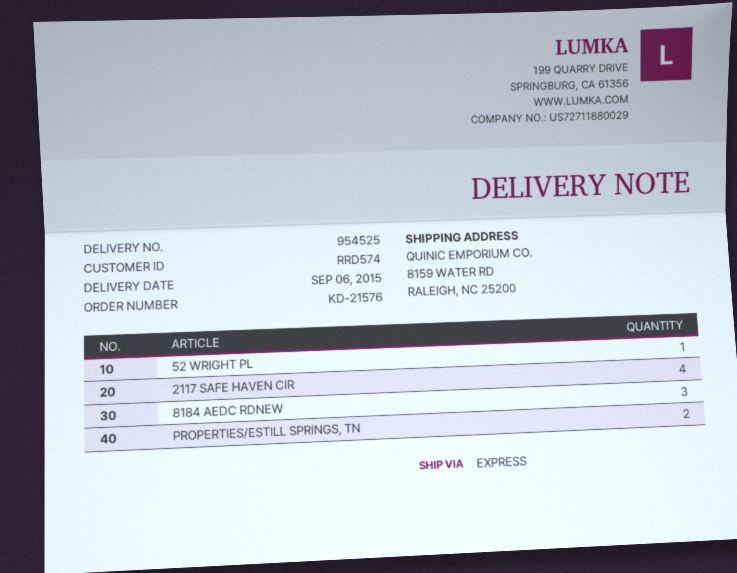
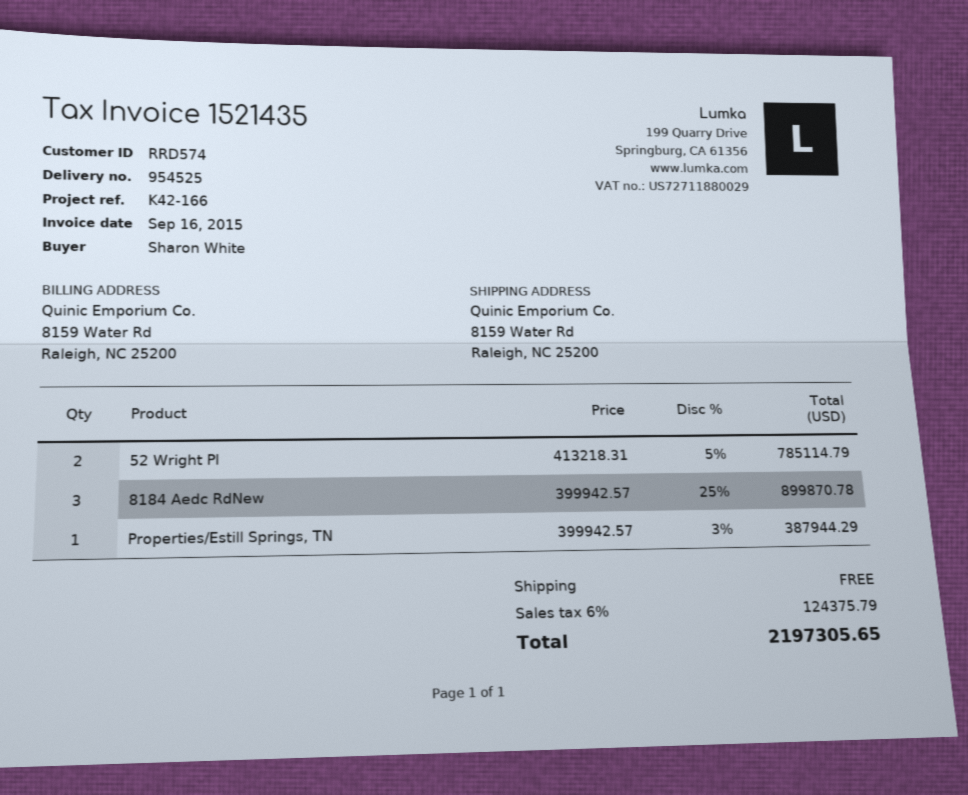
52 WRIGHT PL: 1 -> 2
2117 SAFE HAVEN CIR: 4 -> none
PROPERTIES/ESTILL SPRINGS, TN: 2 -> 1

